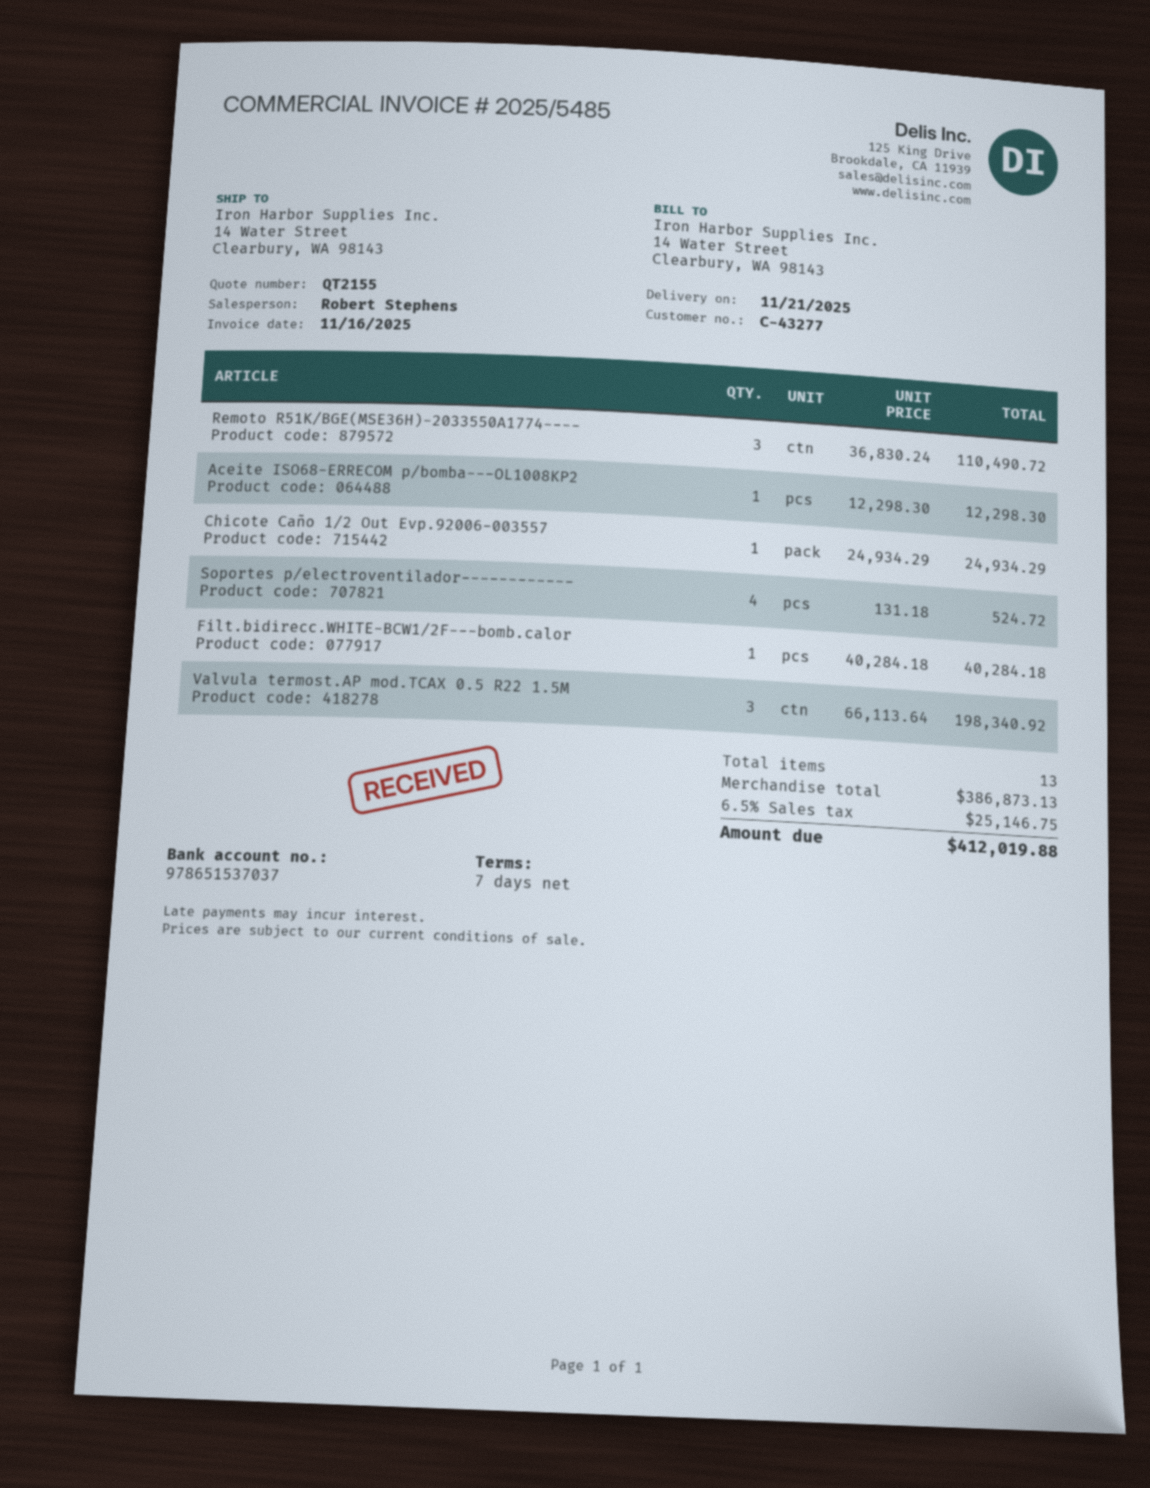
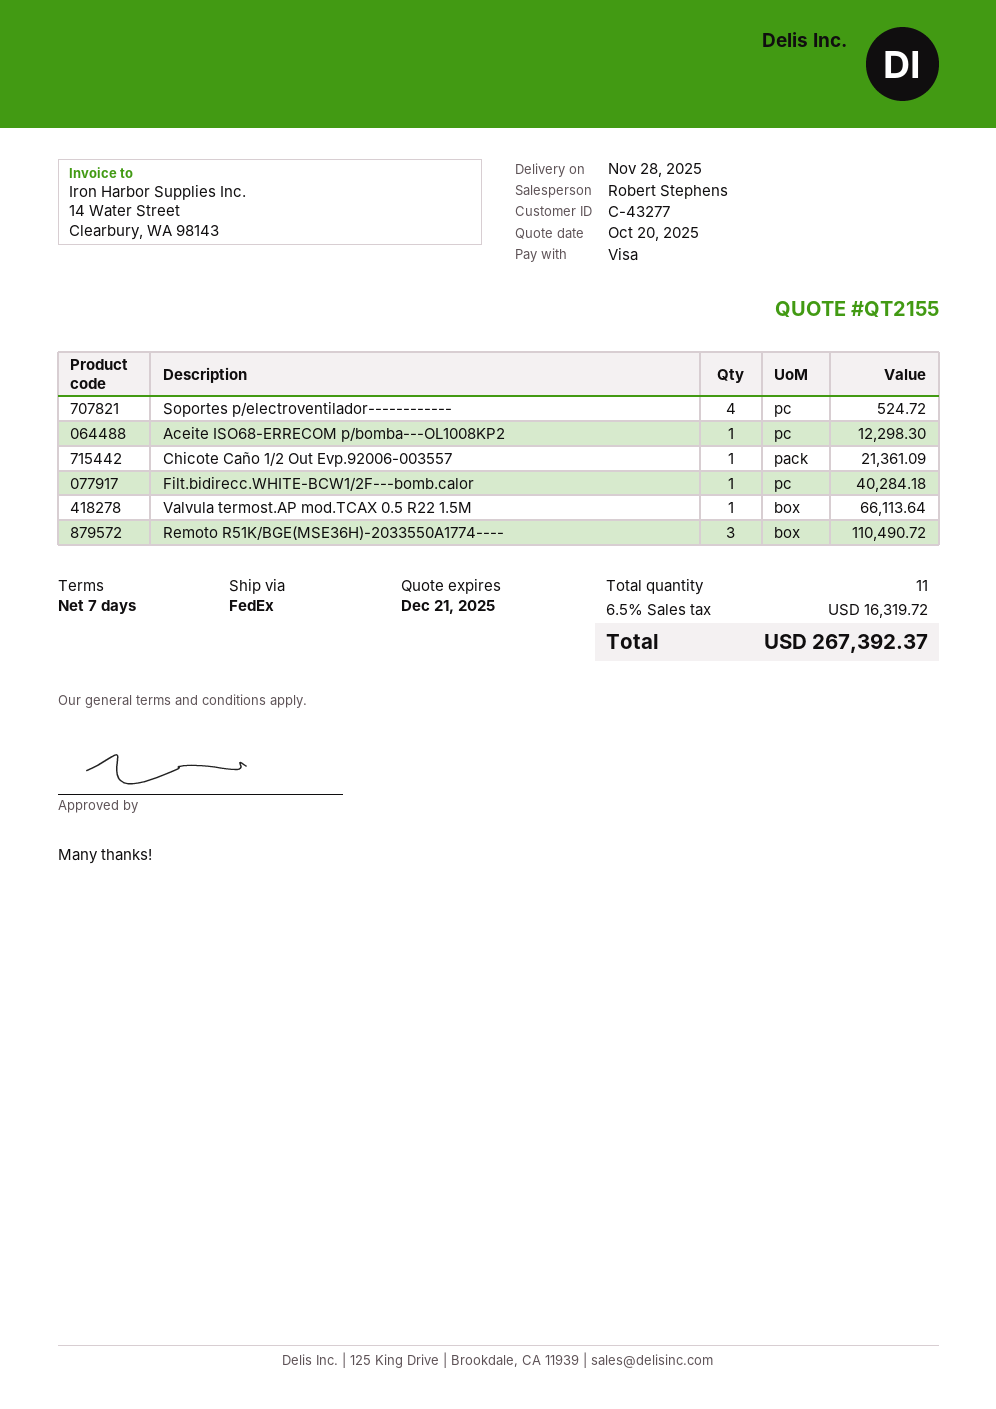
delivery date: 2025-11-21 -> 2025-11-28
Chicote Caño 1/2 Out Evp.92006-003557: 1 for 24934.29 -> 1 for 21361.09
Valvula termost.AP mod.TCAX 0.5 R22 1.5M: 3 for 198340.92 -> 1 for 66113.64
total quantity: 13 -> 11
tax: 6.5% = 25146.75 -> 6.5% = 16319.72
total: 412019.88 -> 267392.37

